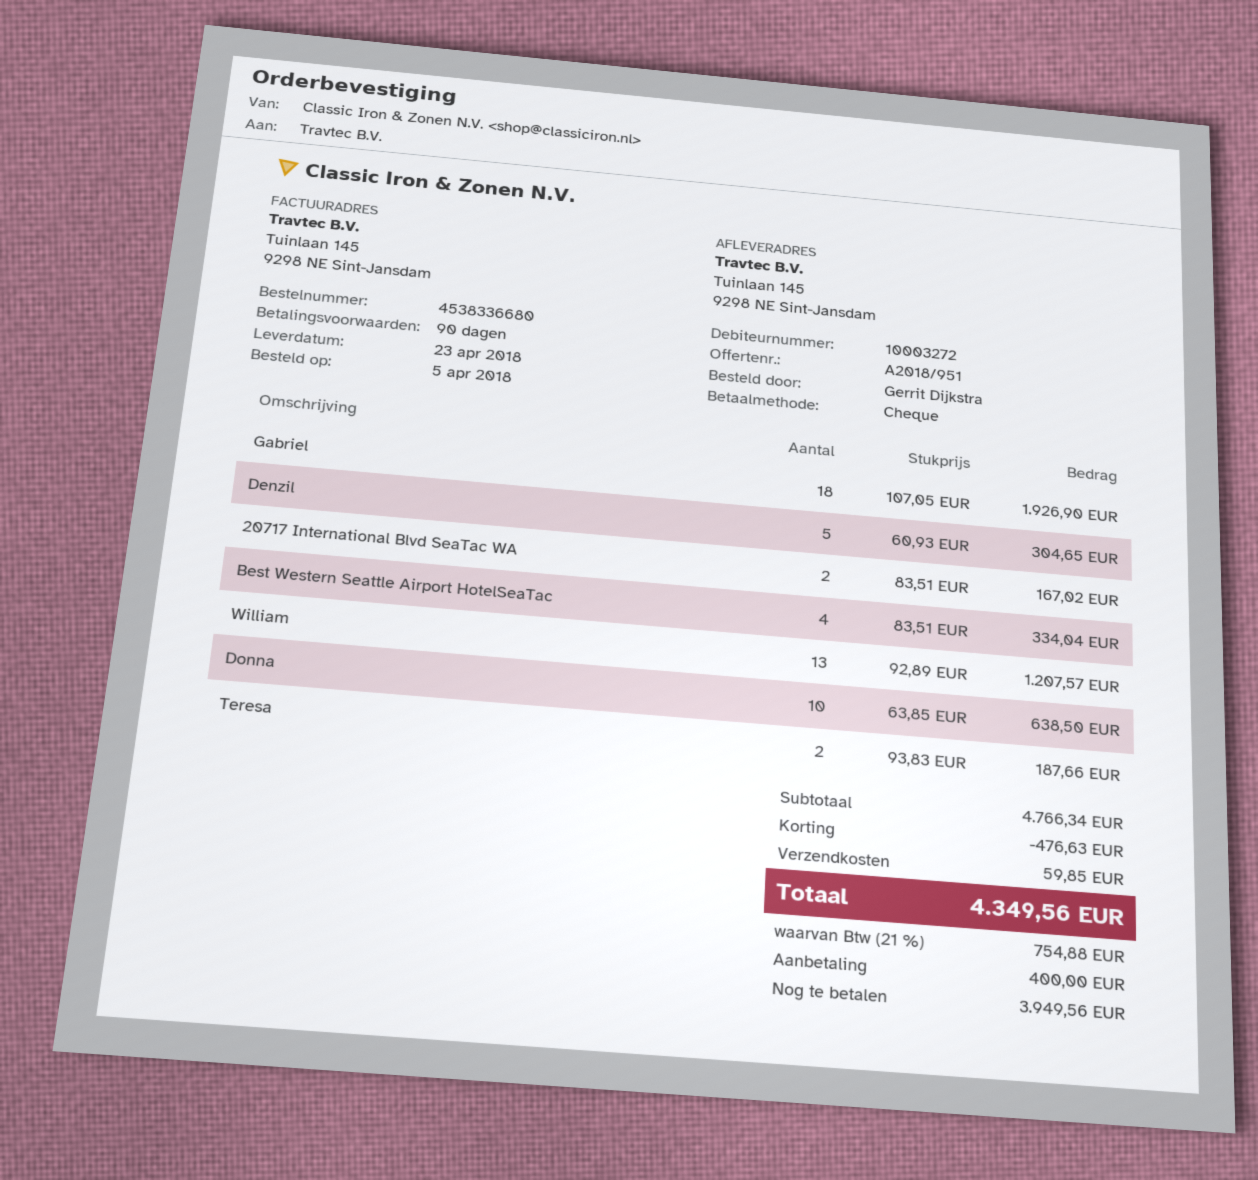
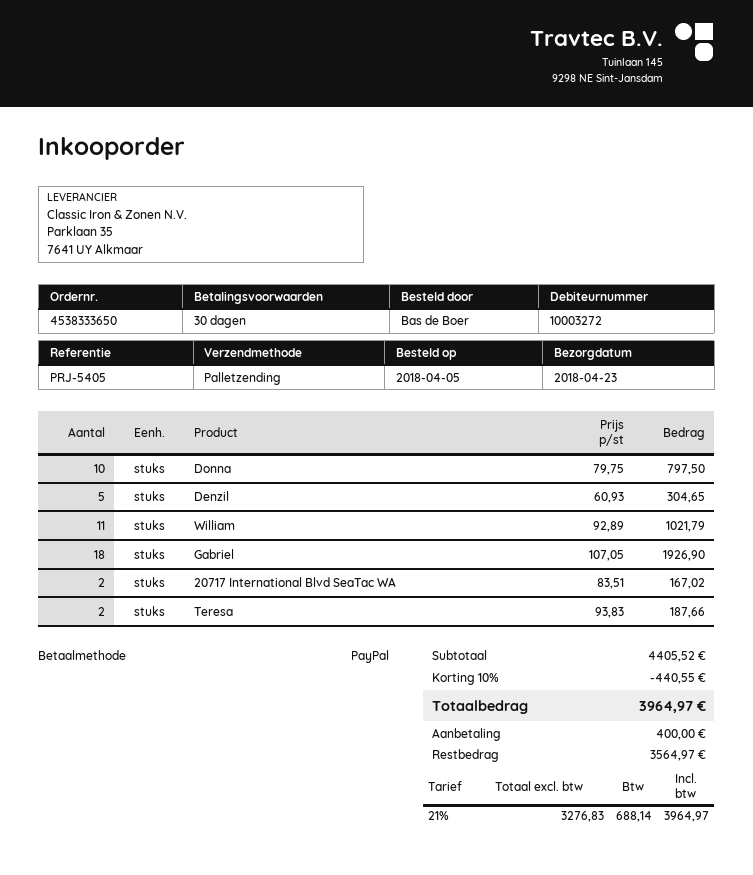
order number: 4538336680 -> 4538333650
payment terms: 90 days -> 30 days
ordered by: Gerrit Dijkstra -> Bas de Boer
payment method: cheque -> PayPal
Best Western Seattle Airport HotelSeaTac: 4 x 83.51 = 334.04 -> none
William: 13 x 92.89 = 1207.57 -> 11 x 92.89 = 1021.79
Donna: 10 x 63.85 = 638.50 -> 10 x 79.75 = 797.50
subtotal: 4766.34 -> 4405.52
discount: 476.63 -> 440.55
shipping: 59.85 -> none
tax: 21% = 754.88 -> 21% = 688.14
total: 4349.56 -> 3964.97
balance: 3949.56 -> 3564.97

